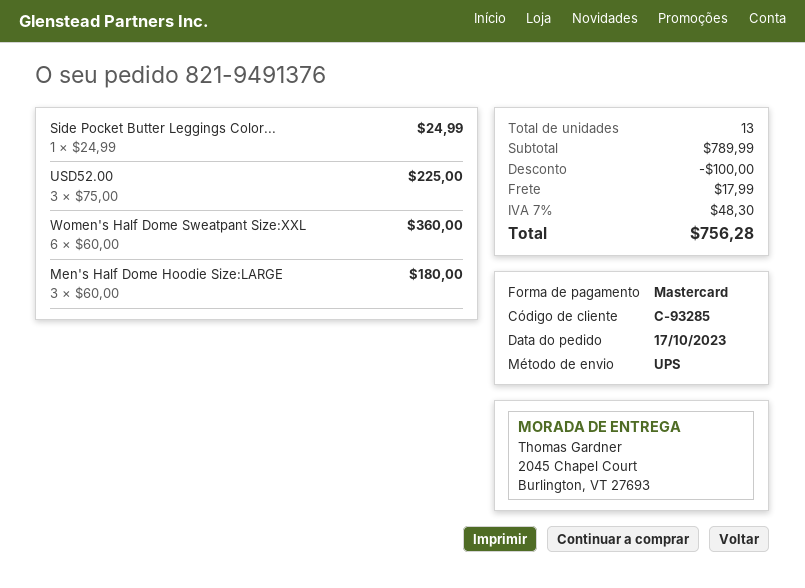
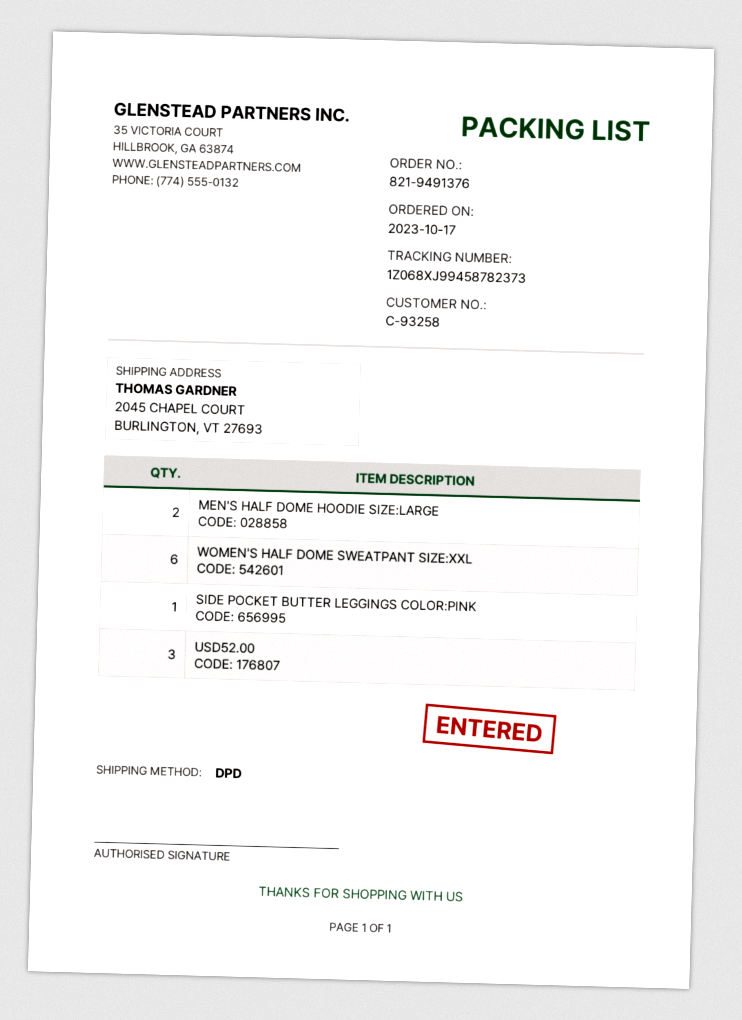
customer number: C-93285 -> C-93258
shipping method: UPS -> DPD
Men's Half Dome Hoodie Size:LARGE: 3 -> 2

